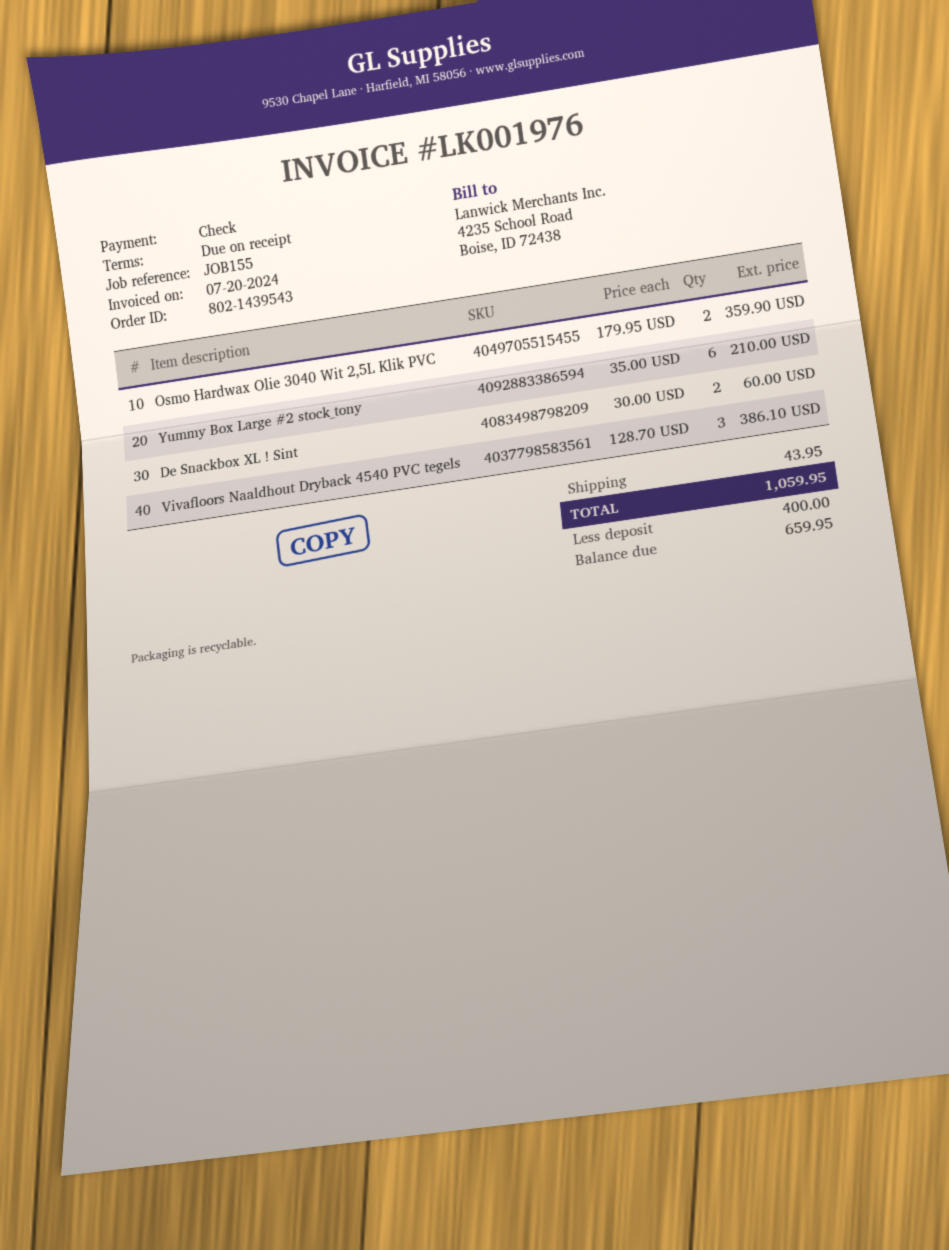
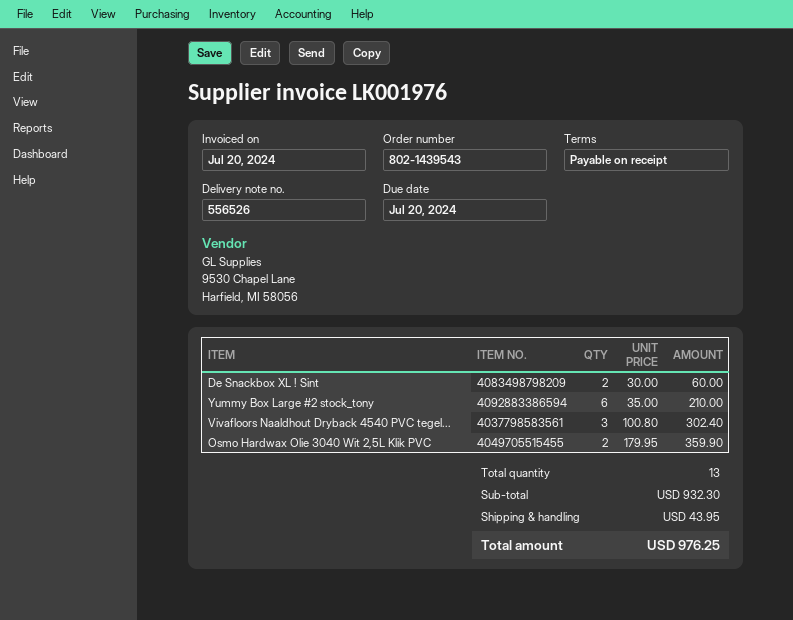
Vivafloors Naaldhout Dryback 4540 PVC tegels: 3 x 128.70 = 386.10 -> 3 x 100.80 = 302.40
total: 1059.95 -> 976.25

